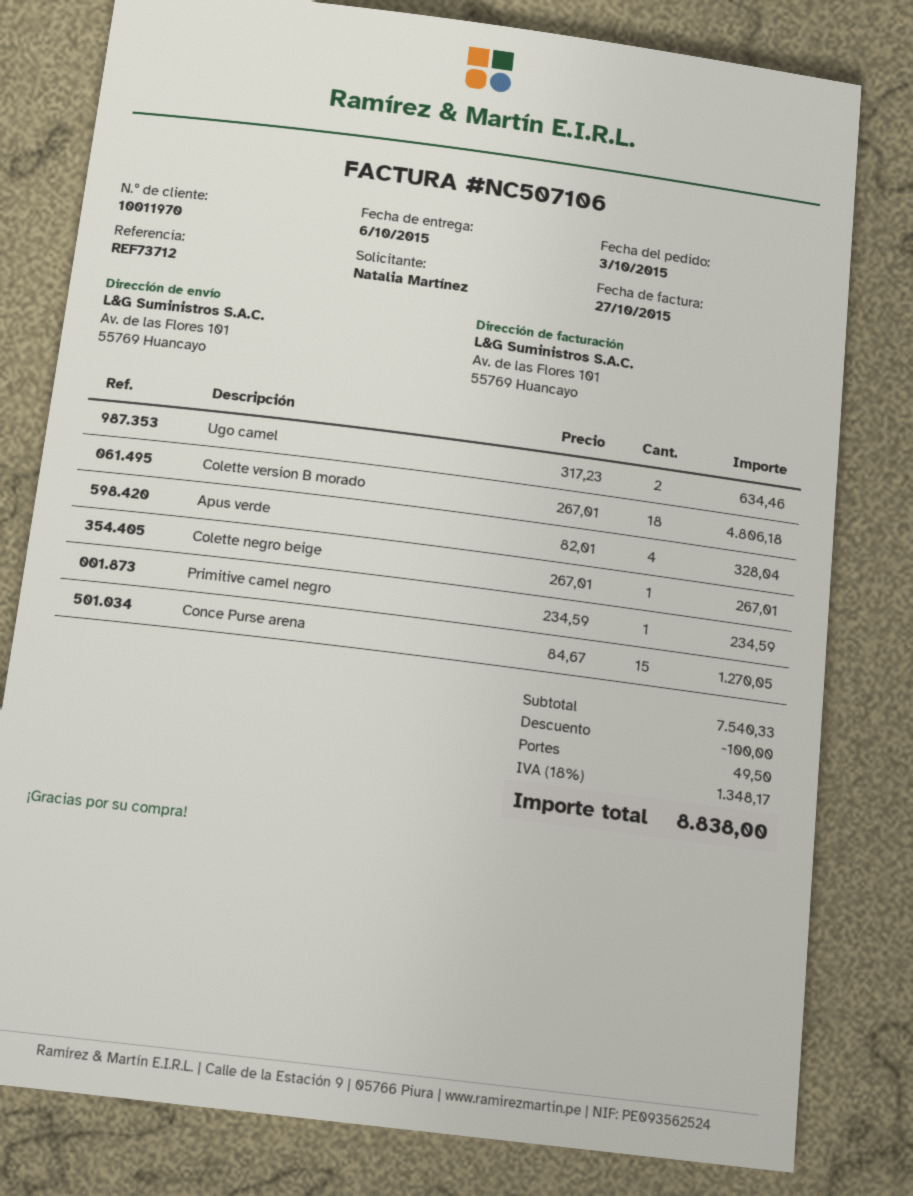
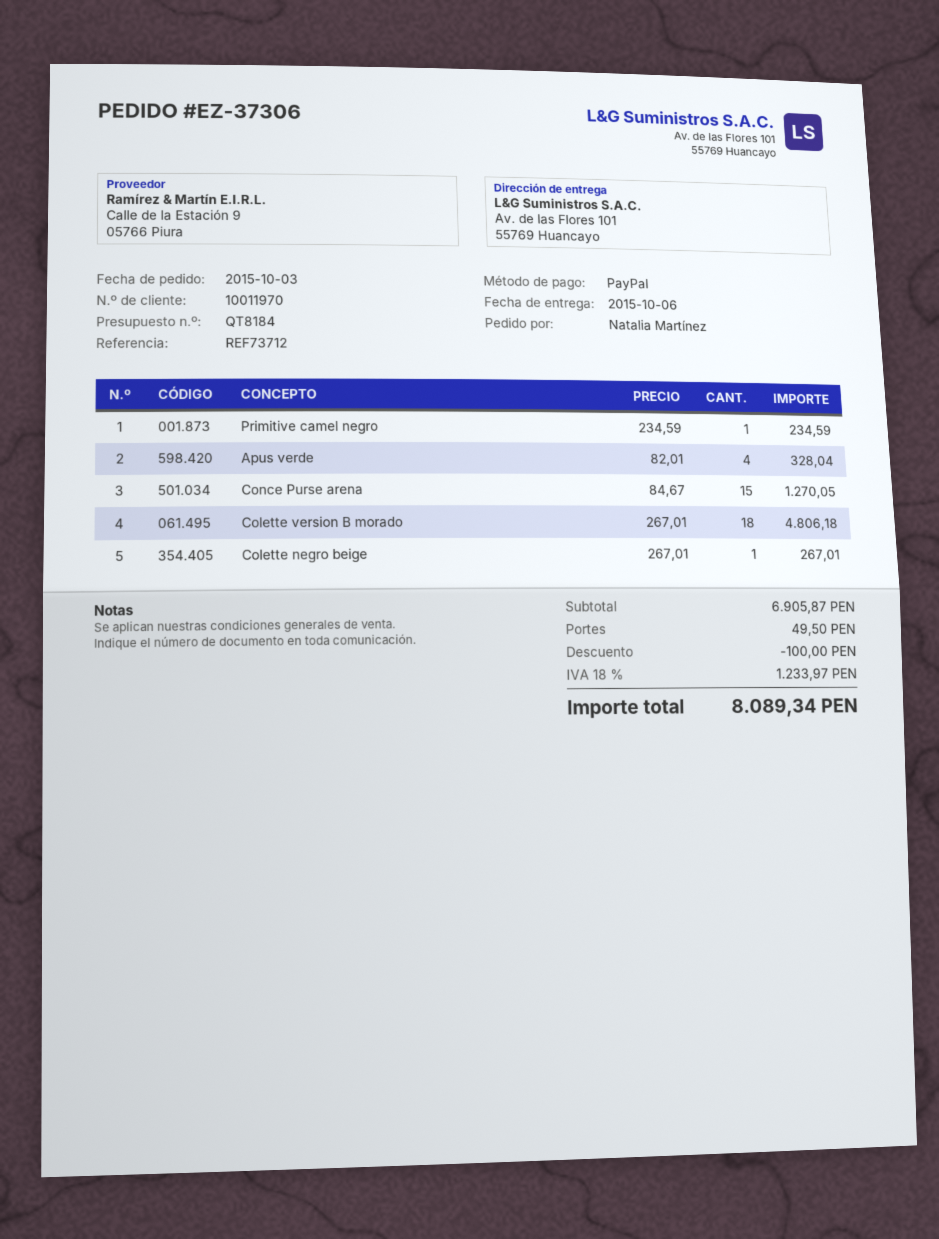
Ugo camel: 2 x 317.23 = 634.46 -> none
subtotal: 7540.33 -> 6905.87
tax: 18% = 1348.17 -> 18% = 1233.97
total: 8838.00 -> 8089.34

